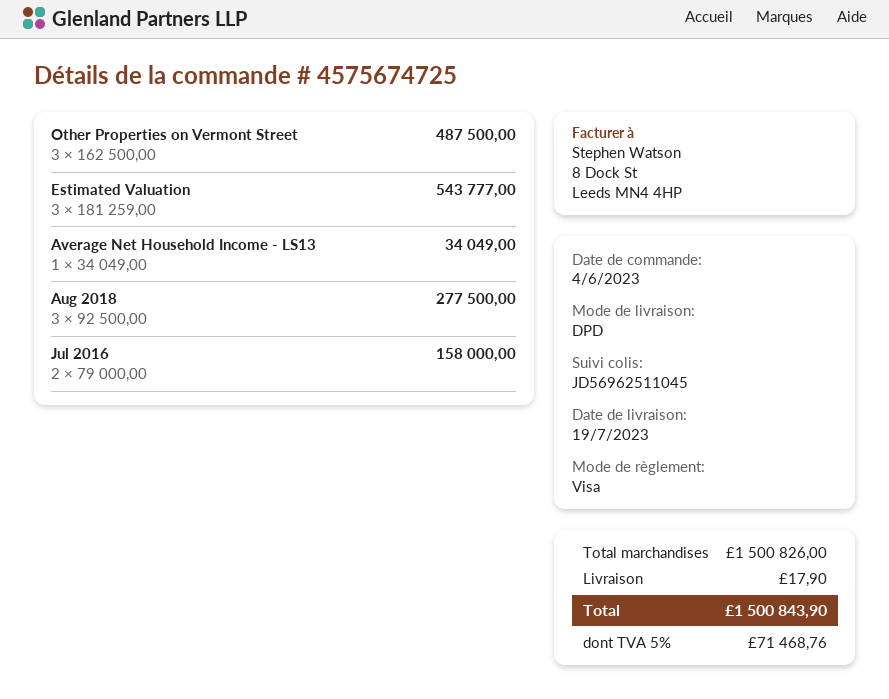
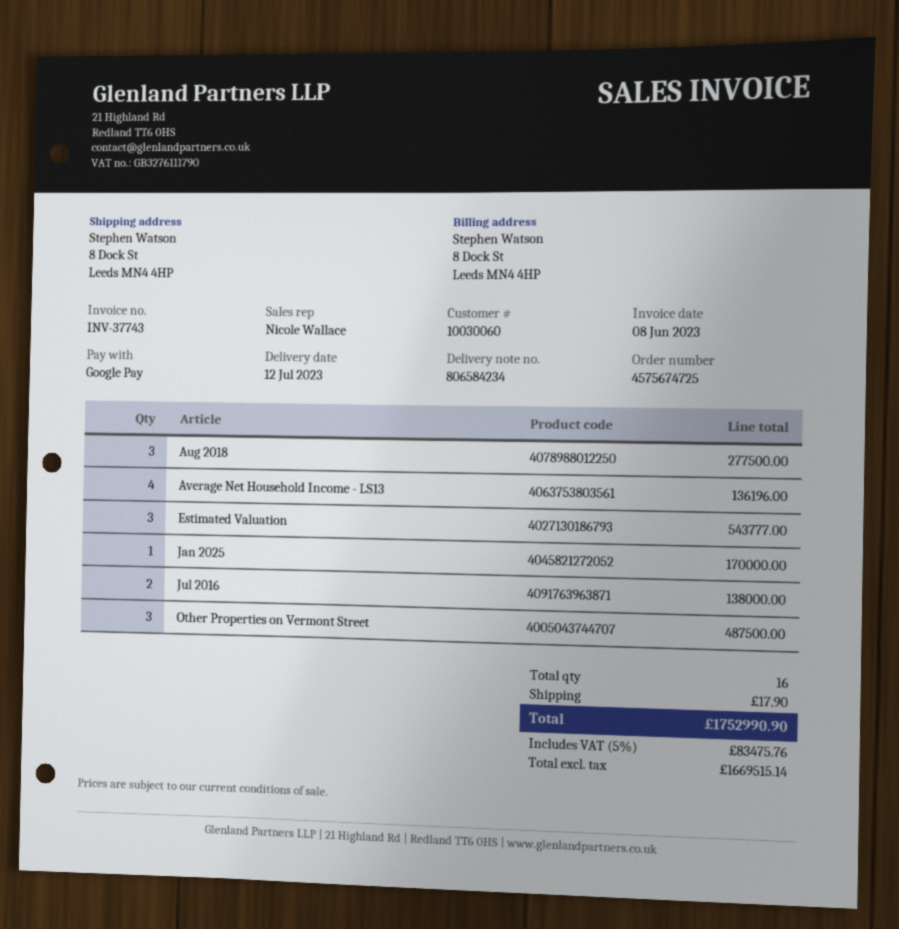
delivery date: 2023-07-19 -> 2023-07-12
payment method: Visa -> Google Pay
Average Net Household Income - LS13: 1 for 34049.00 -> 4 for 136196.00
Jul 2016: 2 for 158000.00 -> 2 for 138000.00
Jan 2025: none -> 1 for 170000.00
tax: 5% = 71468.76 -> 5% = 83475.76
total: 1500843.90 -> 1752990.90

